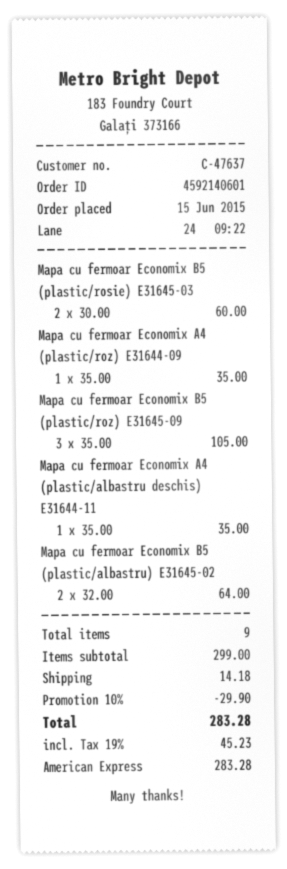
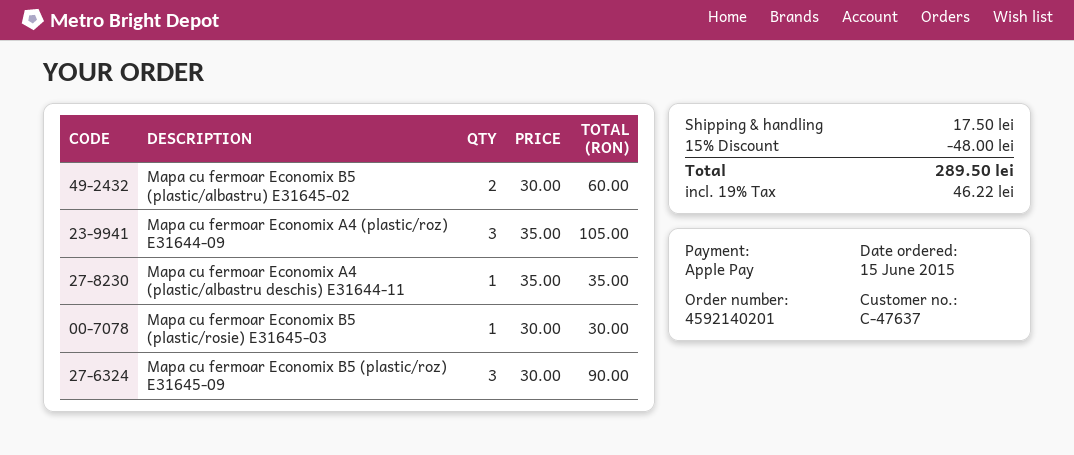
order number: 4592140601 -> 4592140201
payment method: American Express -> Apple Pay
Mapa cu fermoar Economix B5 (plastic/rosie) E31645-03: 2 x 30.00 = 60.00 -> 1 x 30.00 = 30.00
Mapa cu fermoar Economix A4 (plastic/roz) E31644-09: 1 x 35.00 = 35.00 -> 3 x 35.00 = 105.00
Mapa cu fermoar Economix B5 (plastic/roz) E31645-09: 3 x 35.00 = 105.00 -> 3 x 30.00 = 90.00
Mapa cu fermoar Economix B5 (plastic/albastru) E31645-02: 2 x 32.00 = 64.00 -> 2 x 30.00 = 60.00
discount: 10% = 29.90 -> 15% = 48.00
shipping: 14.18 -> 17.50
tax: 19% = 45.23 -> 19% = 46.22
total: 283.28 -> 289.50

